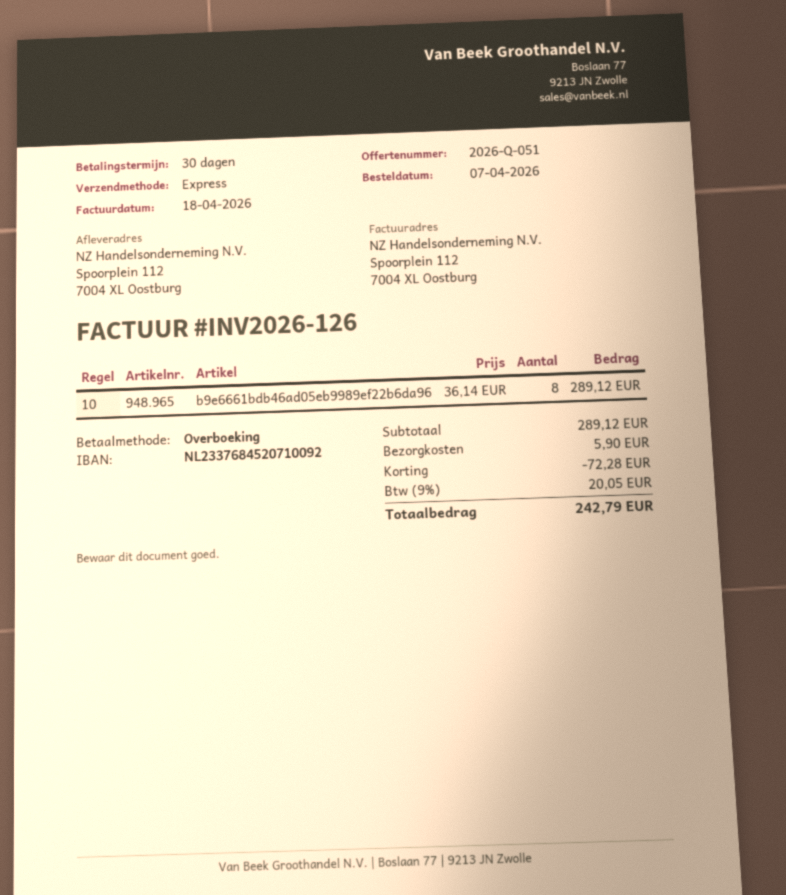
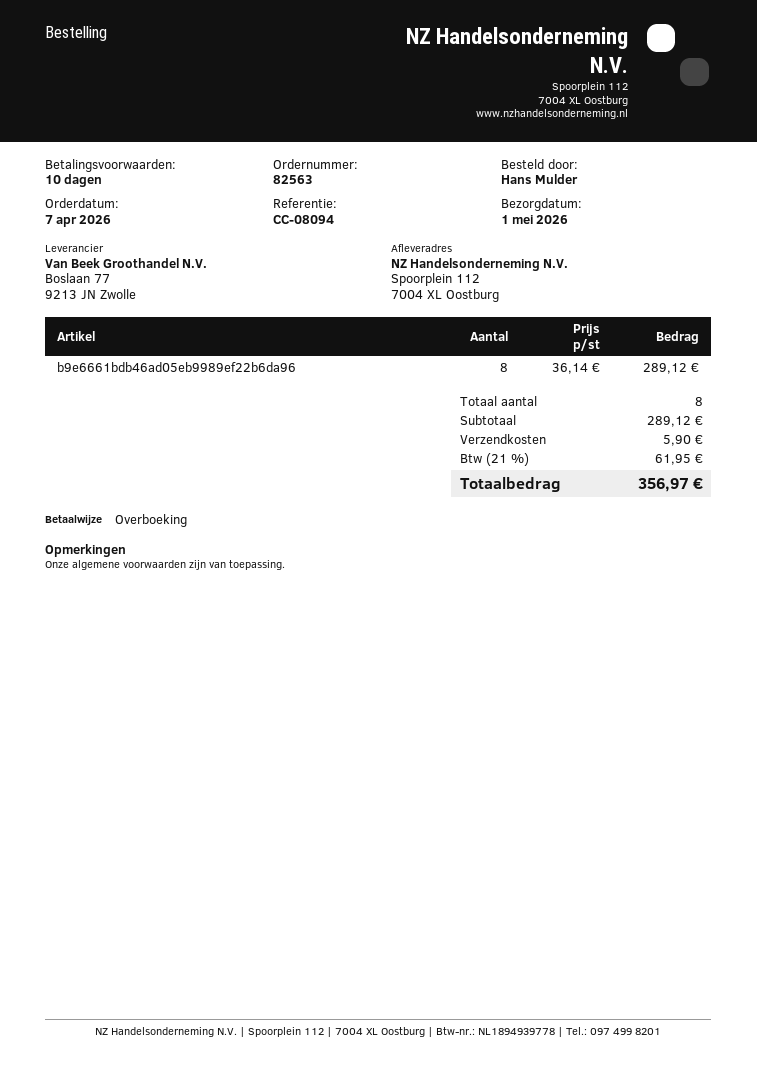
payment terms: 30 days -> 10 days
discount: 72.28 -> none
tax: 9% = 20.05 -> 21% = 61.95
total: 242.79 -> 356.97

